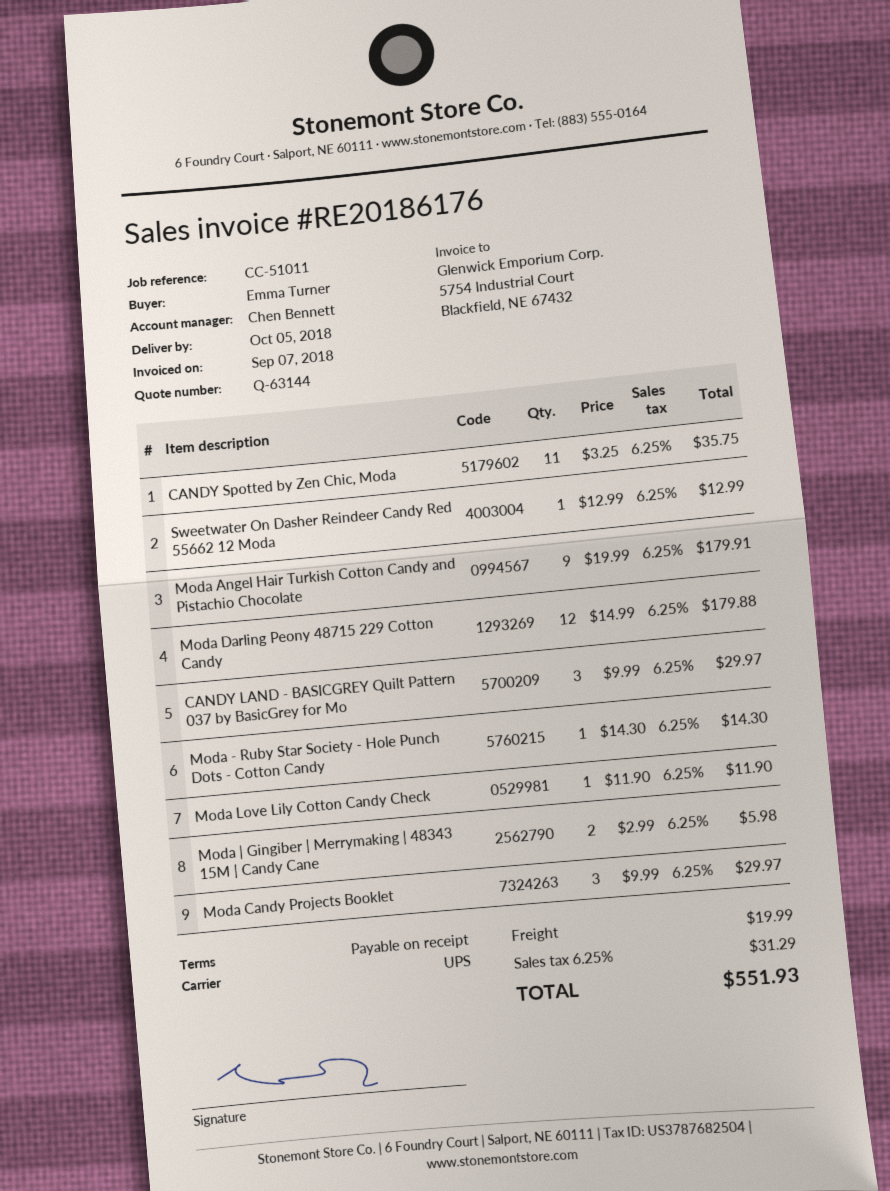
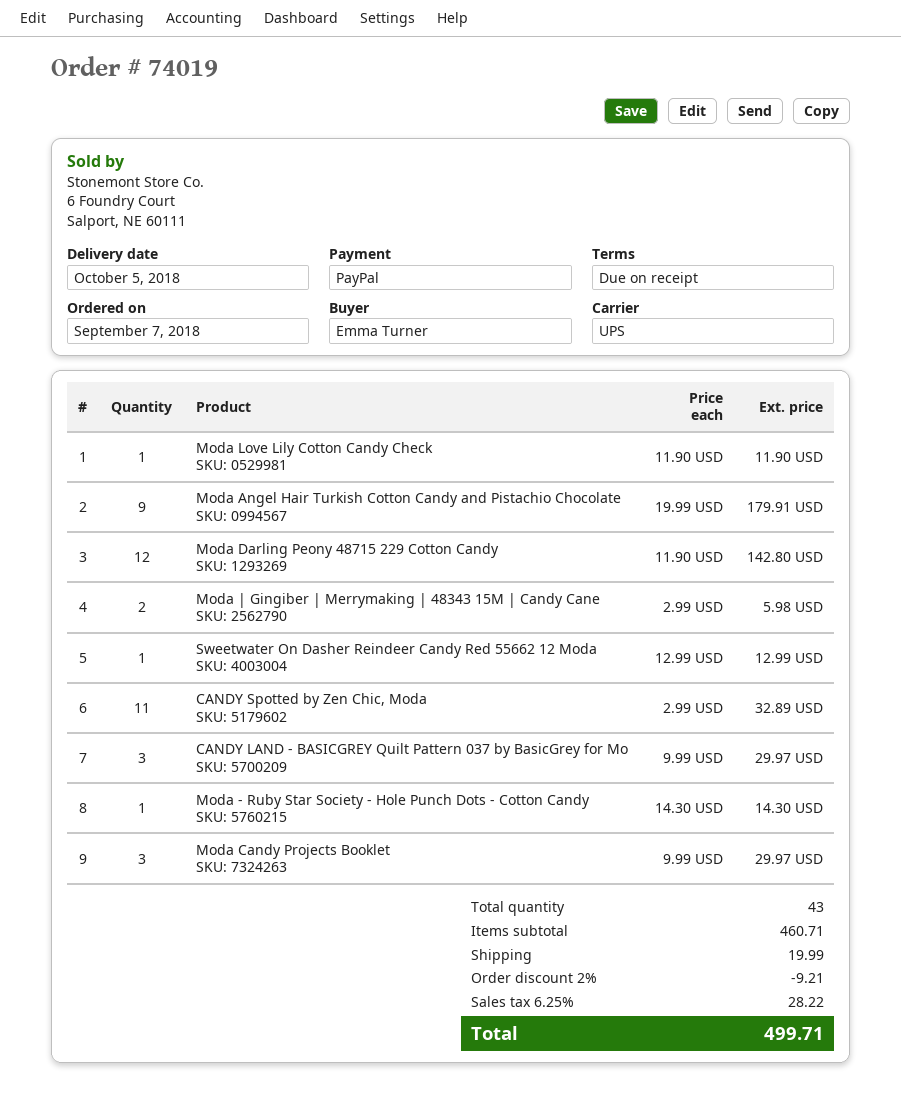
CANDY Spotted by Zen Chic, Moda: 11 x 3.25 = 35.75 -> 11 x 2.99 = 32.89
Moda Darling Peony 48715 229 Cotton Candy: 12 x 14.99 = 179.88 -> 12 x 11.90 = 142.80
discount: none -> 2% = 9.21
tax: 6.25% = 31.29 -> 6.25% = 28.22
total: 551.93 -> 499.71

